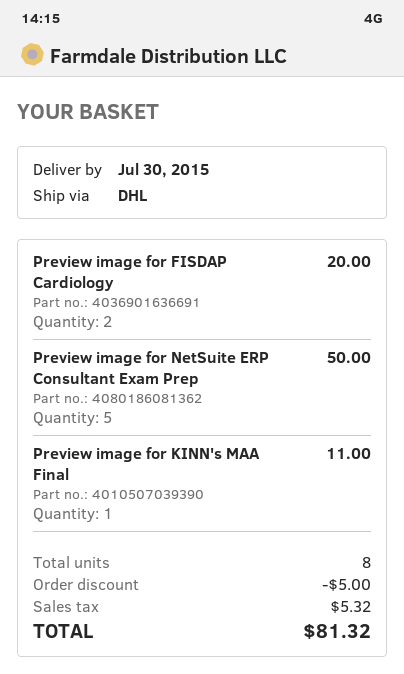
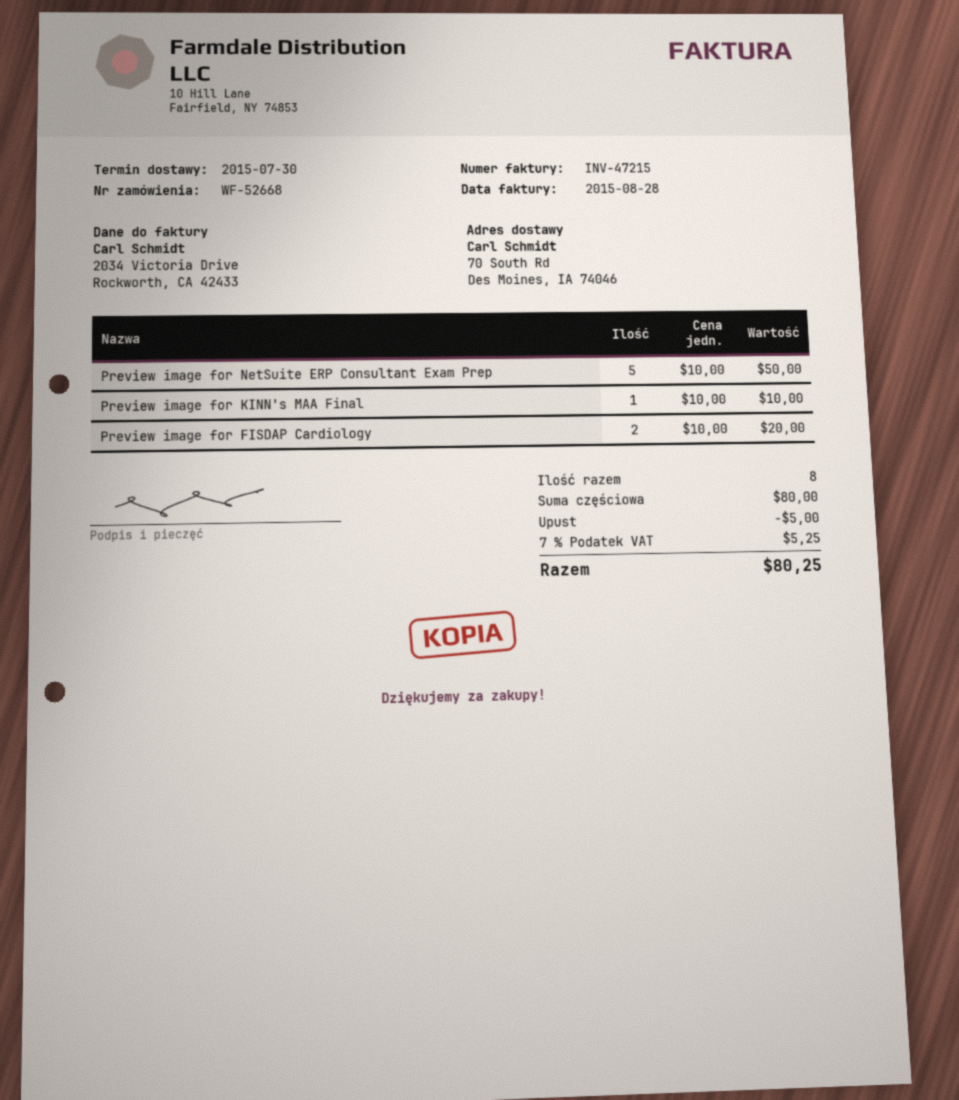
Preview image for KINN's MAA Final: 1 for 11.00 -> 1 for 10.00
tax: 5.32 -> 5.25
total: 81.32 -> 80.25

